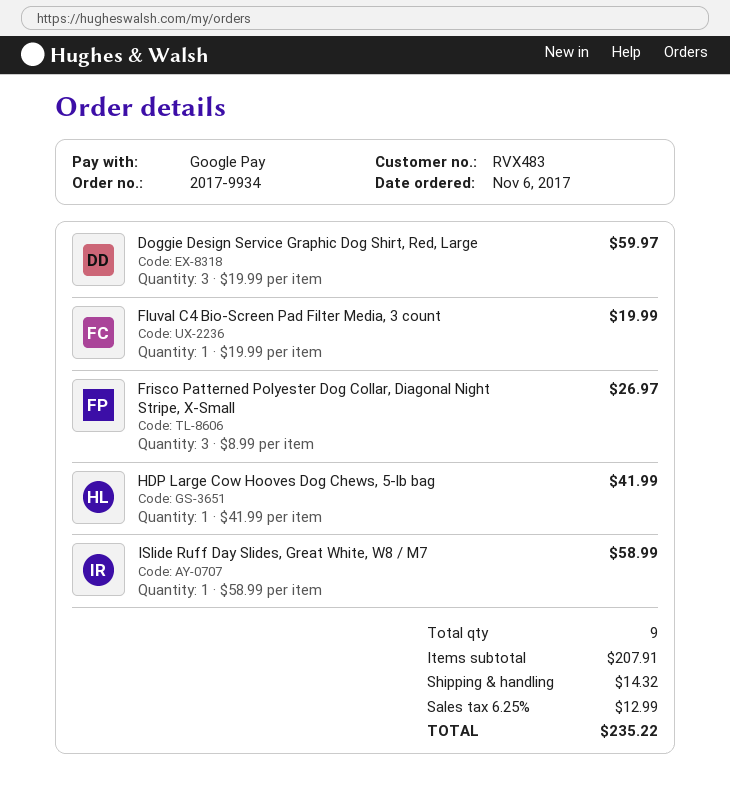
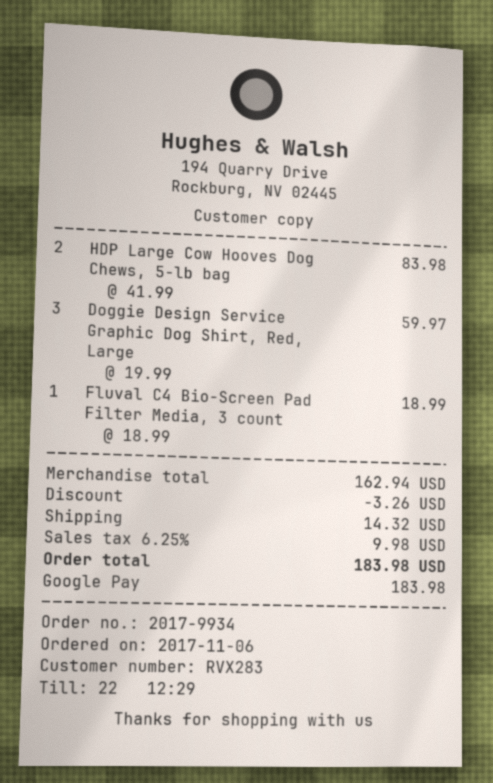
customer number: RVX483 -> RVX283
Fluval C4 Bio-Screen Pad Filter Media, 3 count: 1 x 19.99 = 19.99 -> 1 x 18.99 = 18.99
Frisco Patterned Polyester Dog Collar, Diagonal Night Stripe, X-Small: 3 x 8.99 = 26.97 -> none
HDP Large Cow Hooves Dog Chews, 5-lb bag: 1 x 41.99 = 41.99 -> 2 x 41.99 = 83.98
ISlide Ruff Day Slides, Great White, W8 / M7: 1 x 58.99 = 58.99 -> none
subtotal: 207.91 -> 162.94
discount: none -> 3.26
tax: 6.25% = 12.99 -> 6.25% = 9.98
total: 235.22 -> 183.98

